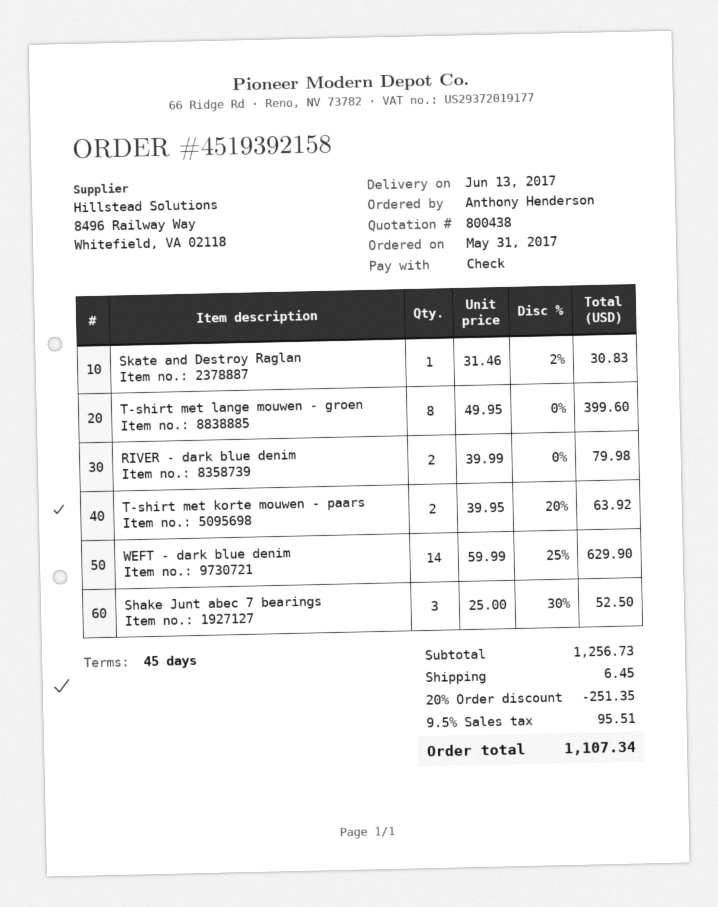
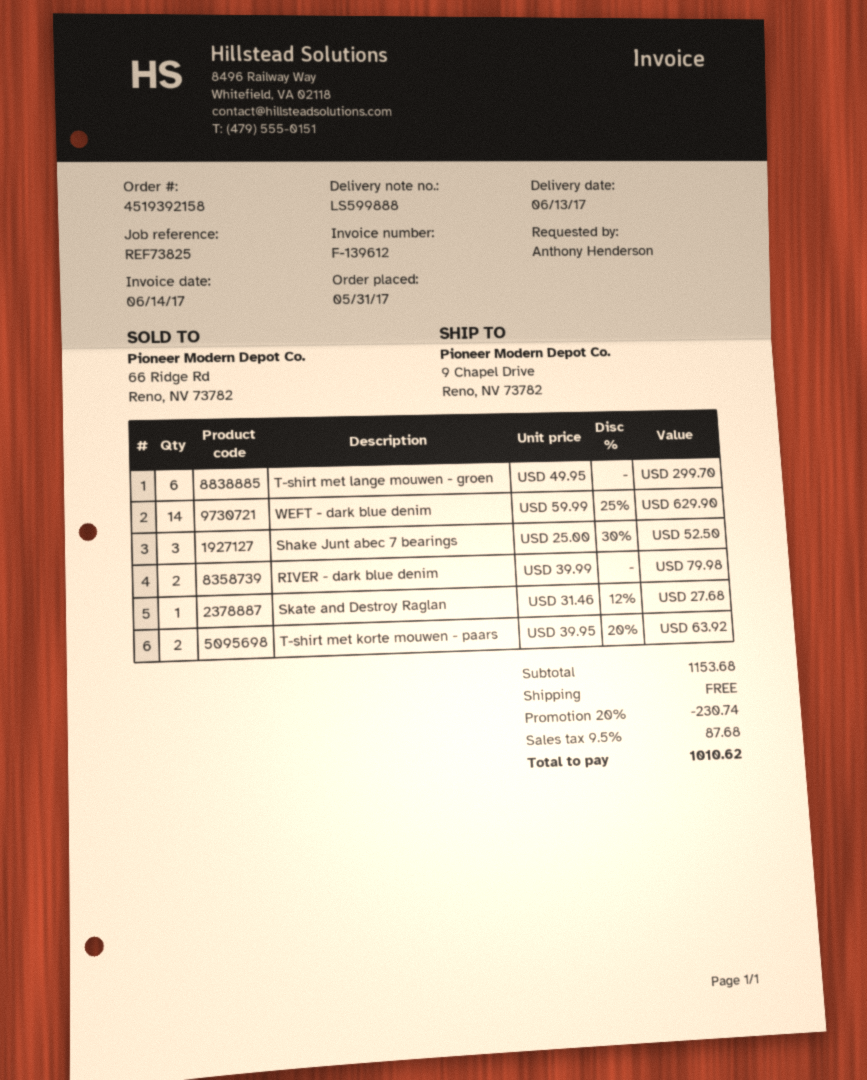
Skate and Destroy Raglan: 1 x 31.46 - 2% = 30.83 -> 1 x 31.46 - 12% = 27.68
T-shirt met lange mouwen - groen: 8 x 49.95 = 399.60 -> 6 x 49.95 = 299.70
subtotal: 1256.73 -> 1153.68
discount: 20% = 251.35 -> 20% = 230.74
shipping: 6.45 -> 0.00
tax: 9.5% = 95.51 -> 9.5% = 87.68
total: 1107.34 -> 1010.62

